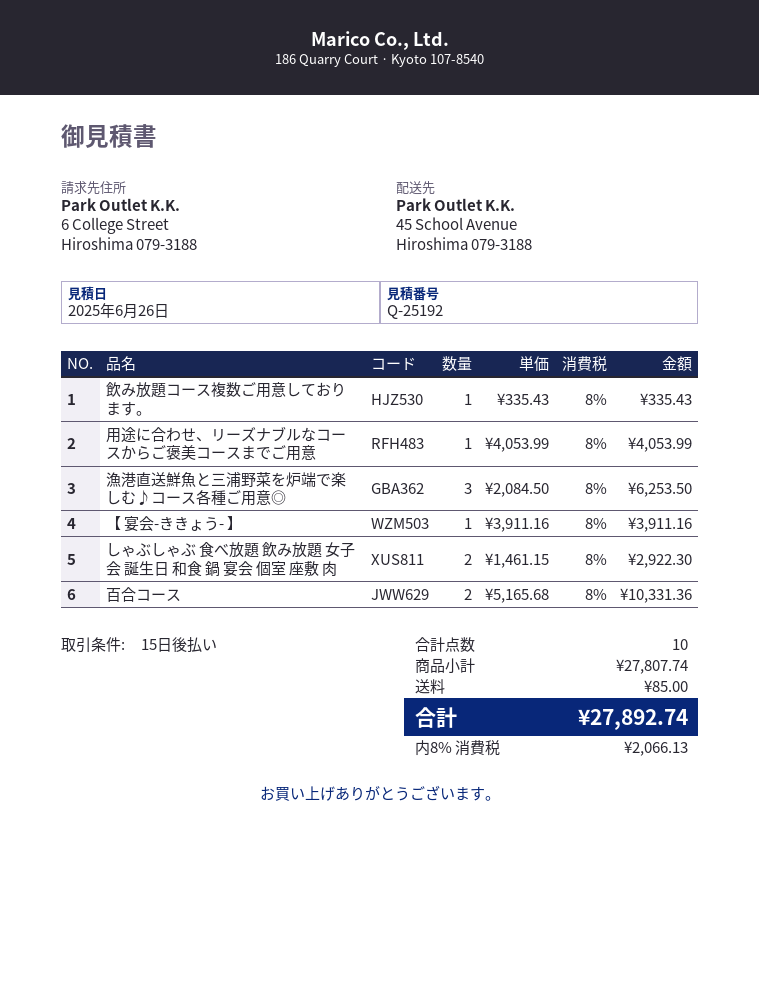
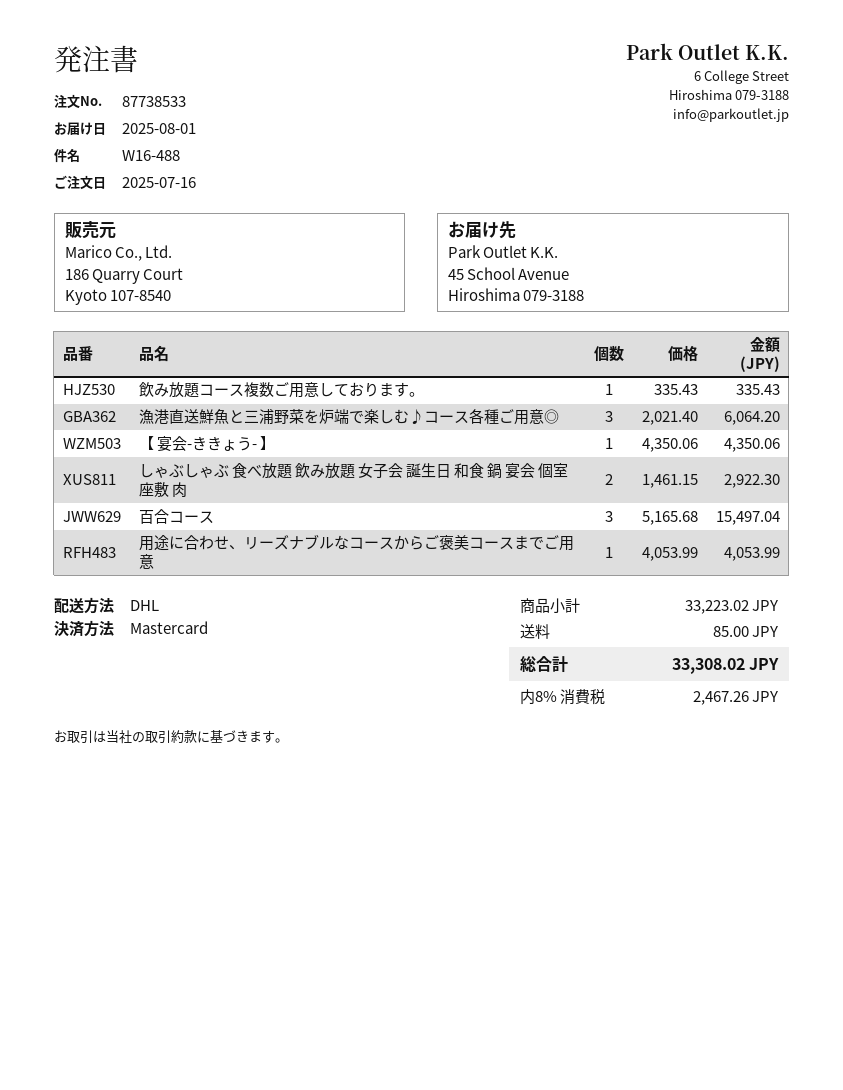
漁港直送鮮魚と三浦野菜を炉端で楽しむ♪コース各種ご用意◎: 3 x 2084.50 = 6253.50 -> 3 x 2021.40 = 6064.20
【 宴会-ききょう- 】: 1 x 3911.16 = 3911.16 -> 1 x 4350.06 = 4350.06
百合コース: 2 x 5165.68 = 10331.36 -> 3 x 5165.68 = 15497.04
subtotal: 27807.74 -> 33223.02
tax: 8% = 2066.13 -> 8% = 2467.26
total: 27892.74 -> 33308.02

